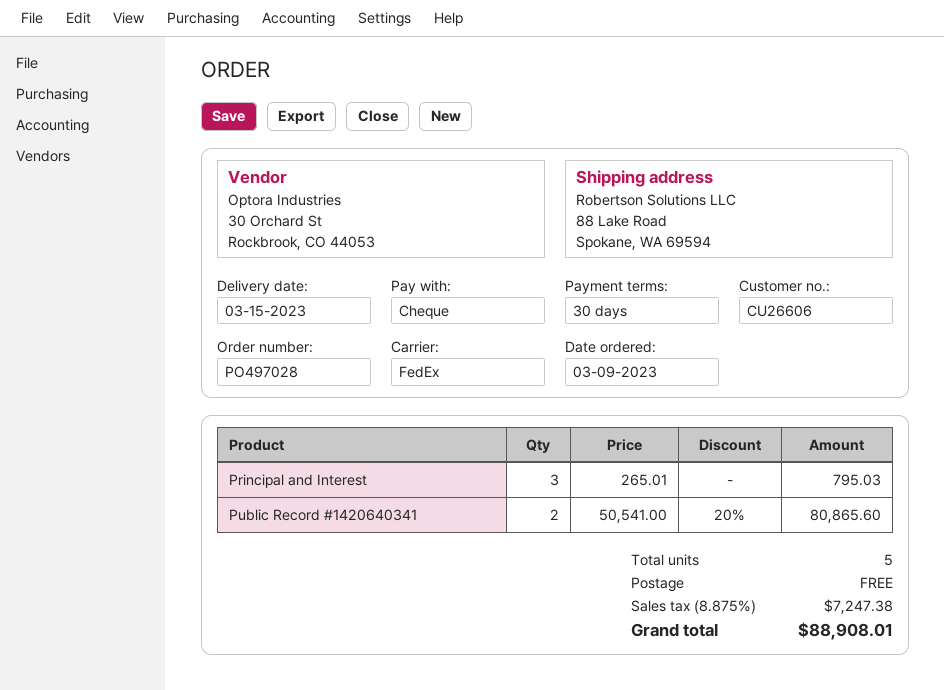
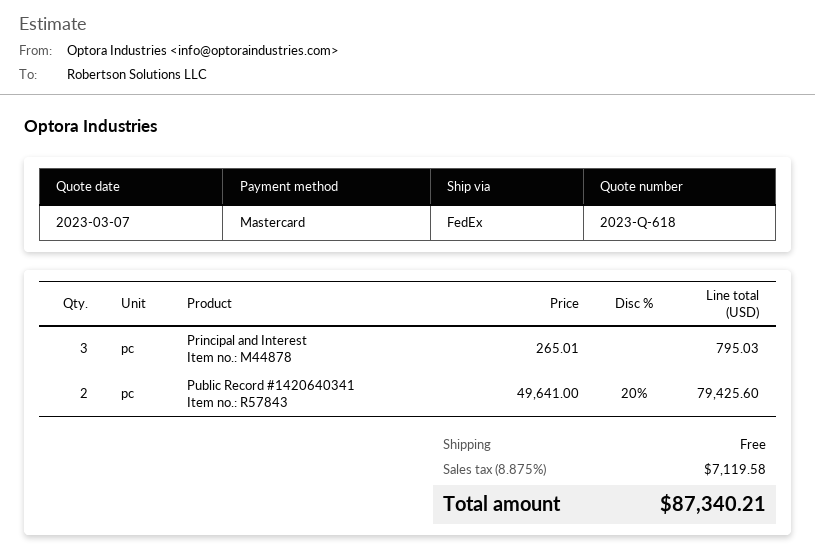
payment method: cheque -> Mastercard
Public Record #1420640341: 2 x 50541.00 - 20% = 80865.60 -> 2 x 49641.00 - 20% = 79425.60
tax: 8.875% = 7247.38 -> 8.875% = 7119.58
total: 88908.01 -> 87340.21

